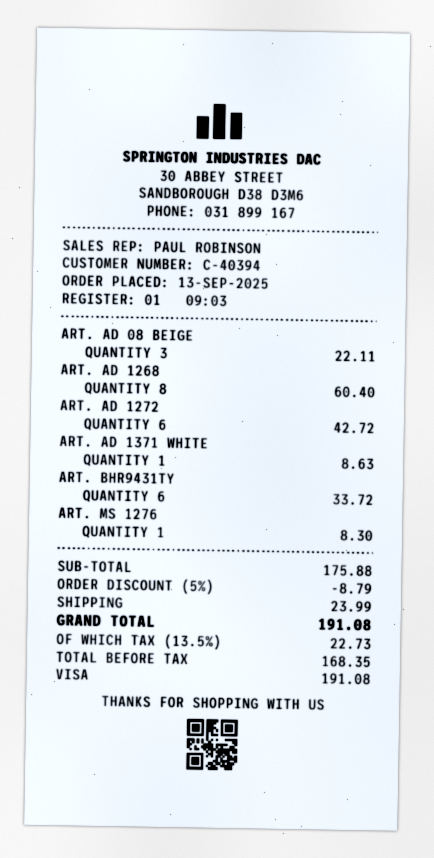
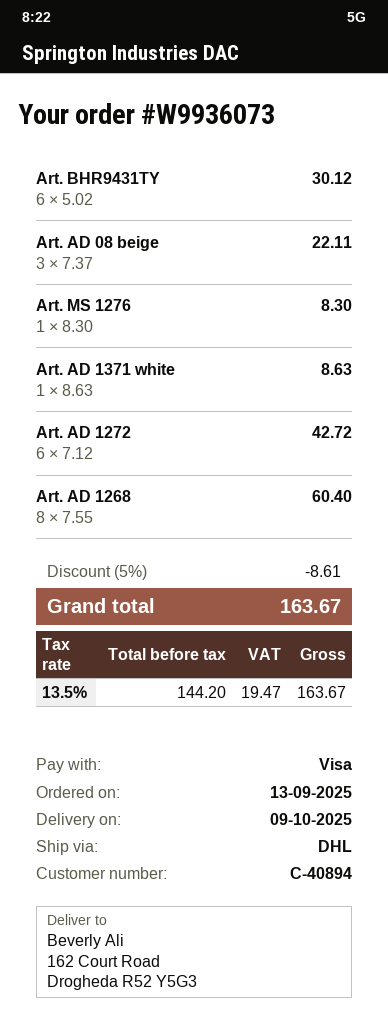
customer number: C-40394 -> C-40894
ART. BHR9431TY: 6 for 33.72 -> 6 for 30.12
discount: 5% = 8.79 -> 5% = 8.61
shipping: 23.99 -> none
net: 168.35 -> 144.20
tax: 13.5% = 22.73 -> 13.5% = 19.47
total: 191.08 -> 163.67

